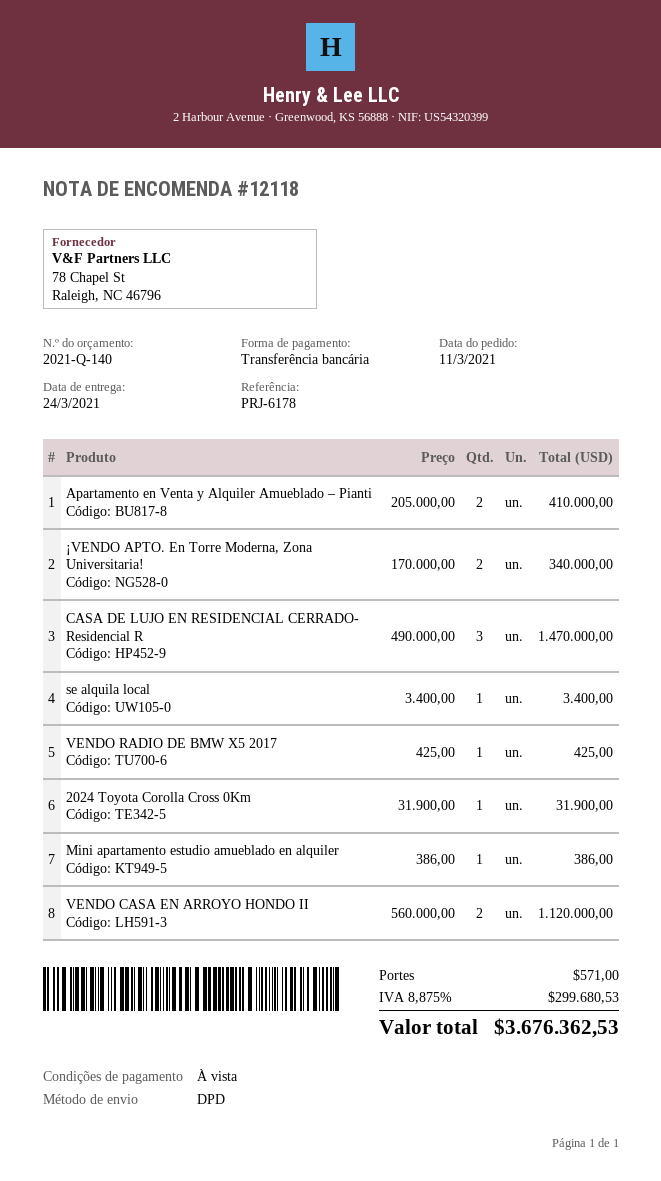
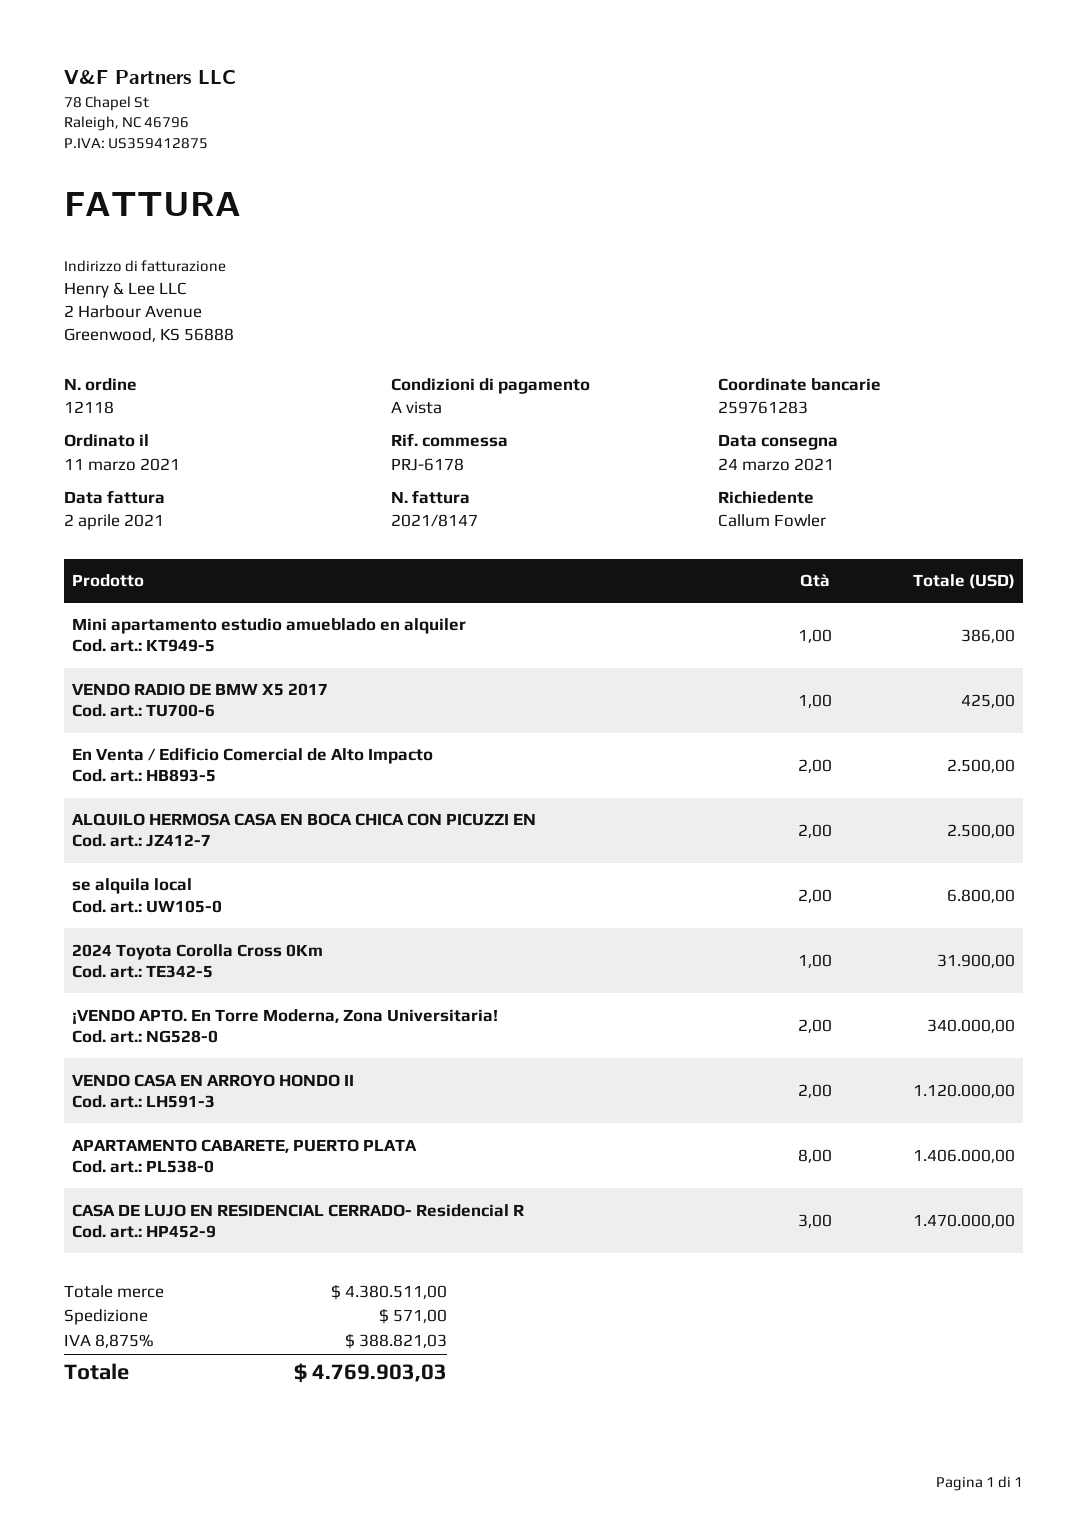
Apartamento en Venta y Alquiler Amueblado – Pianti: 2 for 410000.00 -> none
se alquila local: 1 for 3400.00 -> 2 for 6800.00
En Venta / Edificio Comercial de Alto Impacto: none -> 2 for 2500.00
ALQUILO HERMOSA CASA EN BOCA CHICA CON PICUZZI EN: none -> 2 for 2500.00
APARTAMENTO CABARETE, PUERTO PLATA: none -> 8 for 1406000.00
tax: 8.875% = 299680.53 -> 8.875% = 388821.03
total: 3676362.53 -> 4769903.03

